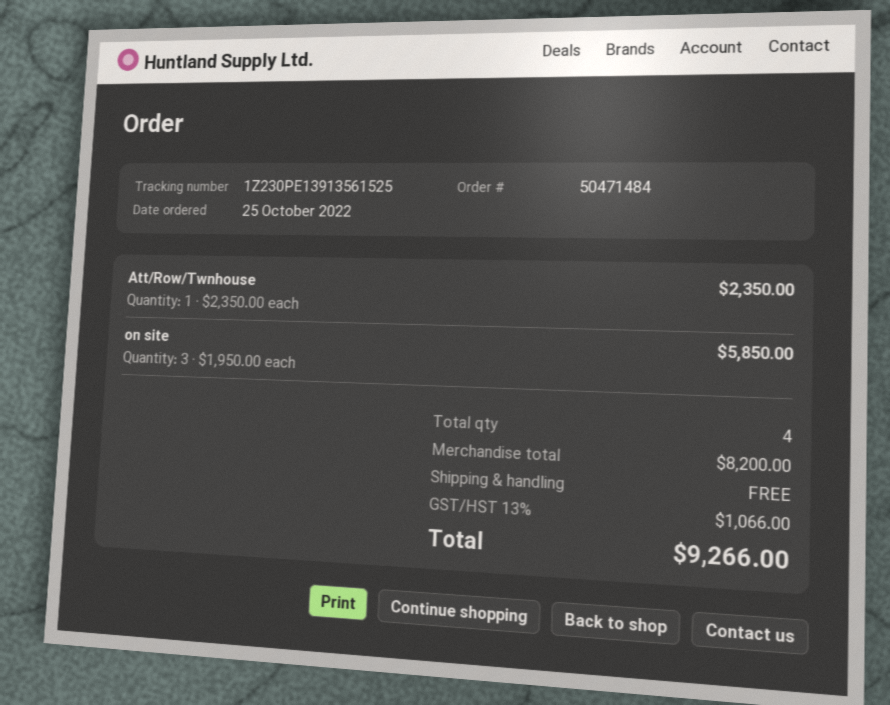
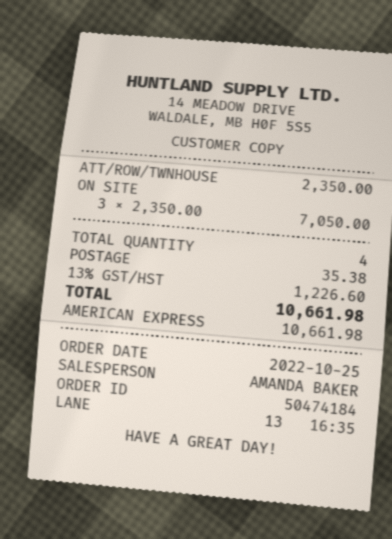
order number: 50471484 -> 50474184
on site: 3 x 1950.00 = 5850.00 -> 3 x 2350.00 = 7050.00
shipping: 0.00 -> 35.38
tax: 13% = 1066.00 -> 13% = 1226.60
total: 9266.00 -> 10661.98

